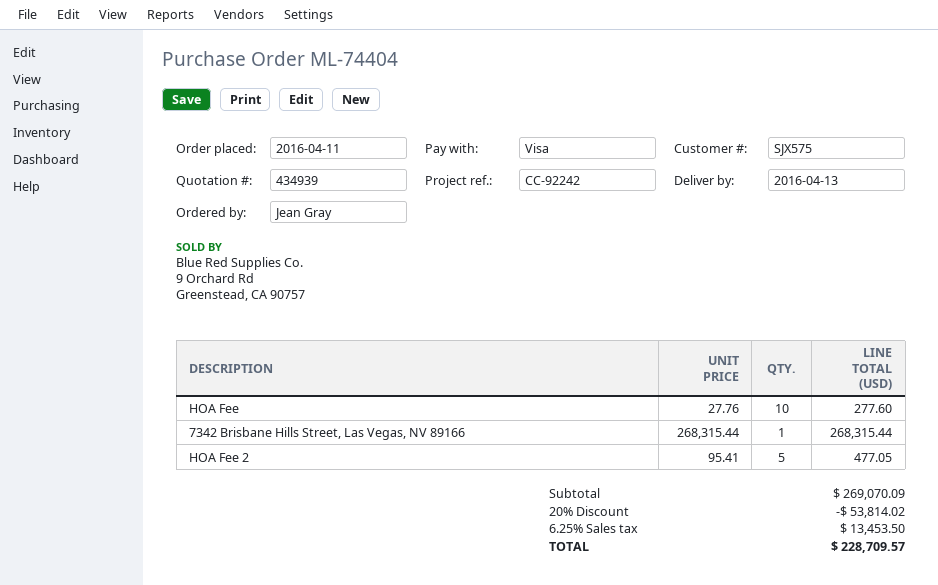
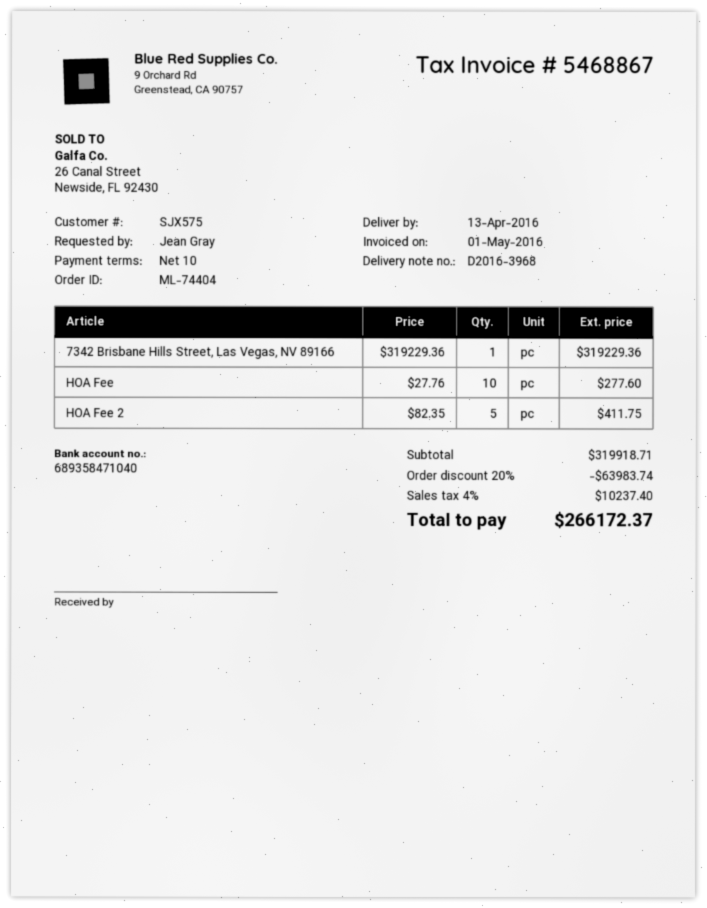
7342 Brisbane Hills Street, Las Vegas, NV 89166: 1 x 268315.44 = 268315.44 -> 1 x 319229.36 = 319229.36
HOA Fee 2: 5 x 95.41 = 477.05 -> 5 x 82.35 = 411.75
subtotal: 269070.09 -> 319918.71
discount: 20% = 53814.02 -> 20% = 63983.74
tax: 6.25% = 13453.50 -> 4% = 10237.40
total: 228709.57 -> 266172.37

